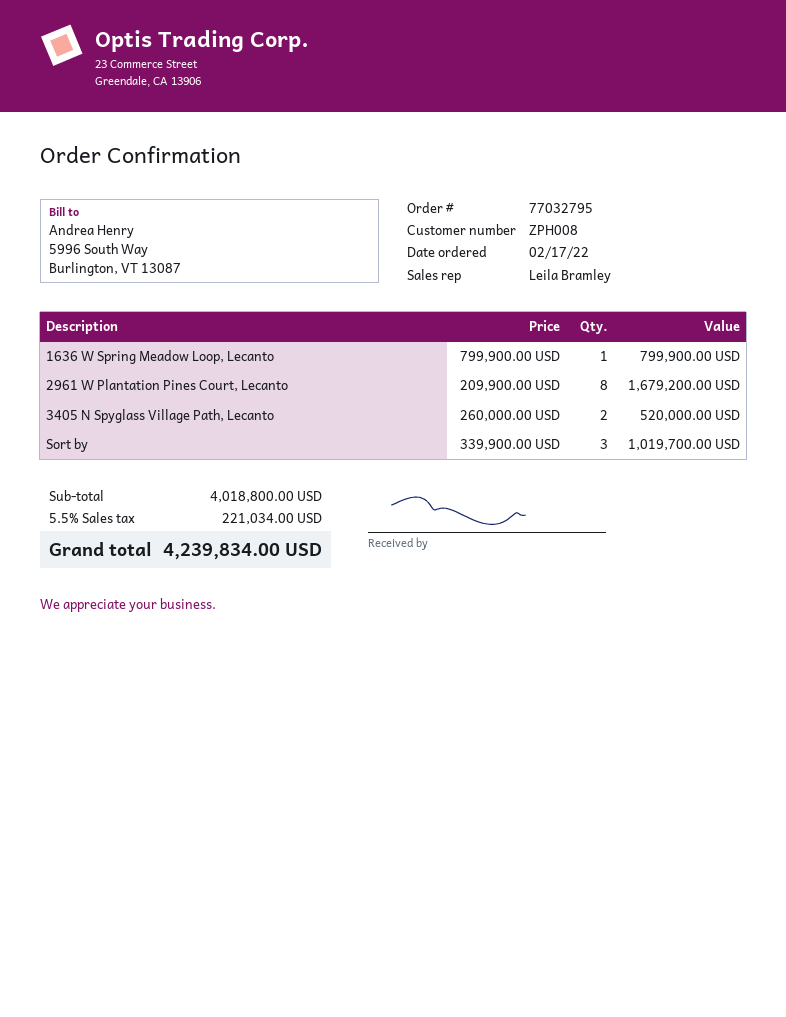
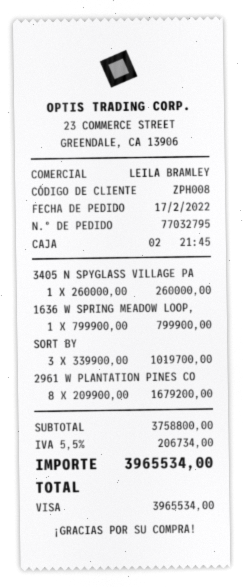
3405 N Spyglass Village Path, Lecanto: 2 x 260000.00 = 520000.00 -> 1 x 260000.00 = 260000.00
subtotal: 4018800.00 -> 3758800.00
tax: 5.5% = 221034.00 -> 5.5% = 206734.00
total: 4239834.00 -> 3965534.00

